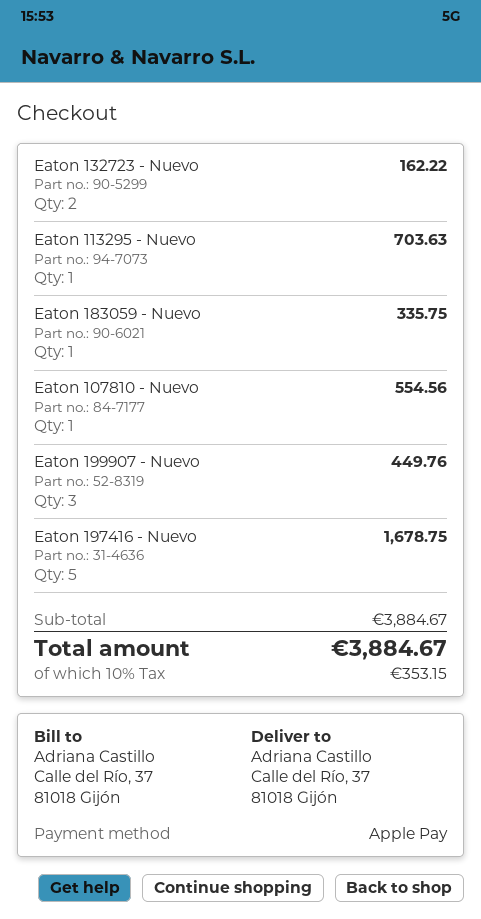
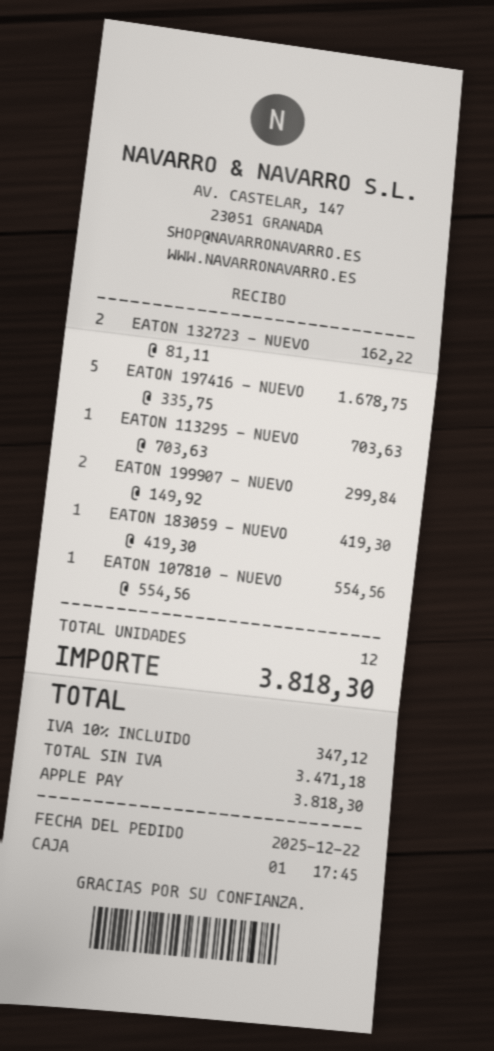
Eaton 183059 - Nuevo: 1 for 335.75 -> 1 for 419.30
Eaton 199907 - Nuevo: 3 for 449.76 -> 2 for 299.84
tax: 10% = 353.15 -> 10% = 347.12
total: 3884.67 -> 3818.30

